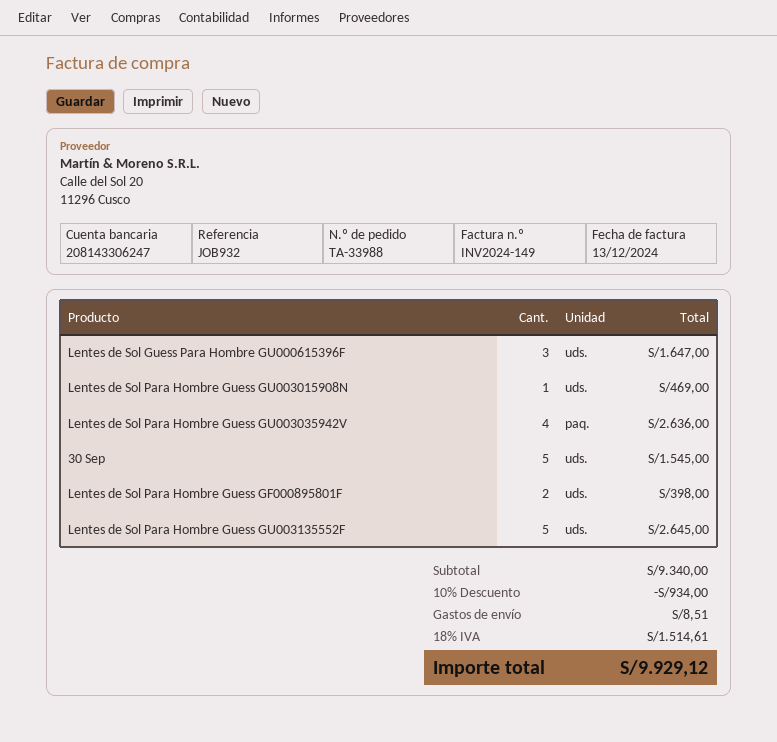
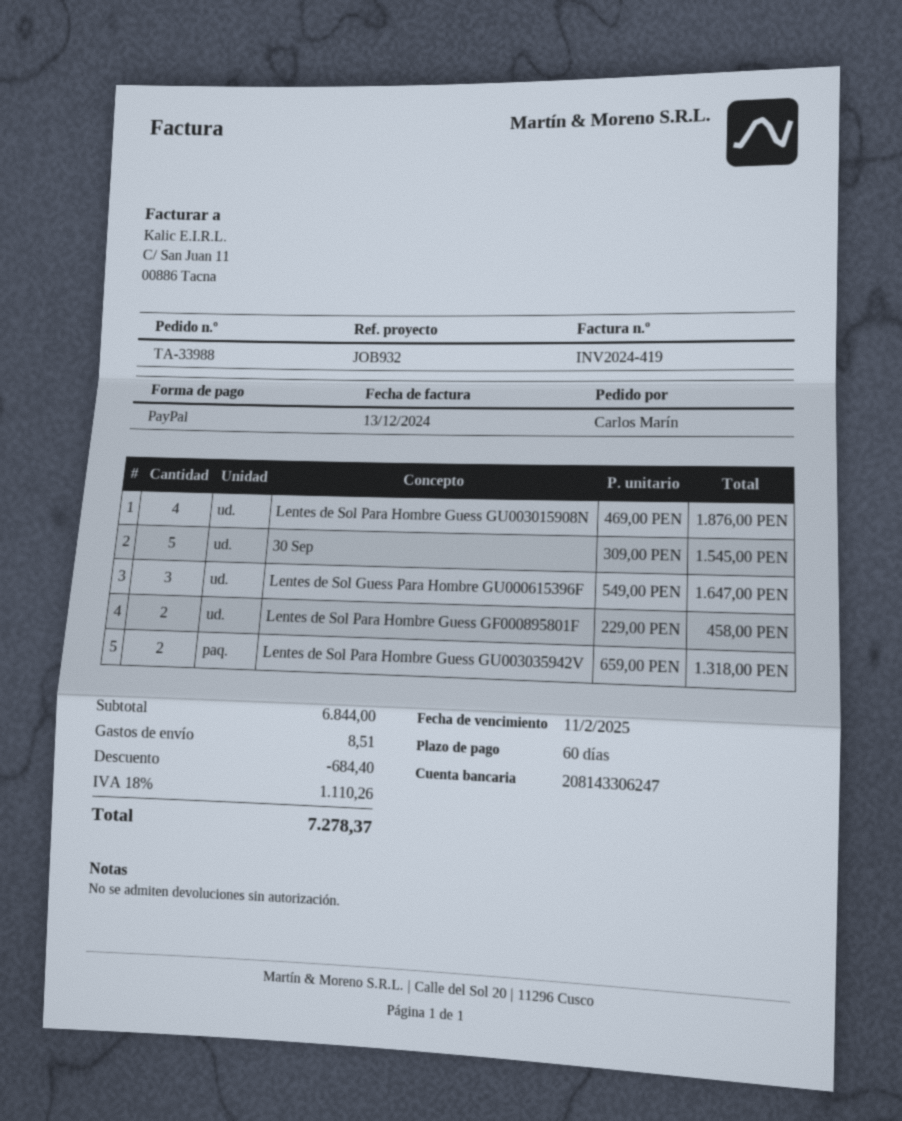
invoice number: INV2024-149 -> INV2024-419
Lentes de Sol Para Hombre Guess GU003015908N: 1 for 469.00 -> 4 for 1876.00
Lentes de Sol Para Hombre Guess GU003035942V: 4 for 2636.00 -> 2 for 1318.00
Lentes de Sol Para Hombre Guess GF000895801F: 2 for 398.00 -> 2 for 458.00
Lentes de Sol Para Hombre Guess GU003135552F: 5 for 2645.00 -> none
subtotal: 9340.00 -> 6844.00
discount: 934.00 -> 684.40
tax: 18% = 1514.61 -> 18% = 1110.26
total: 9929.12 -> 7278.37

